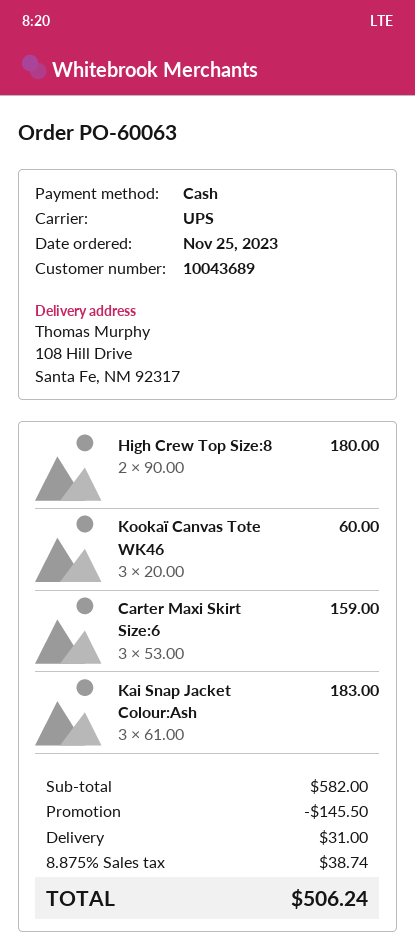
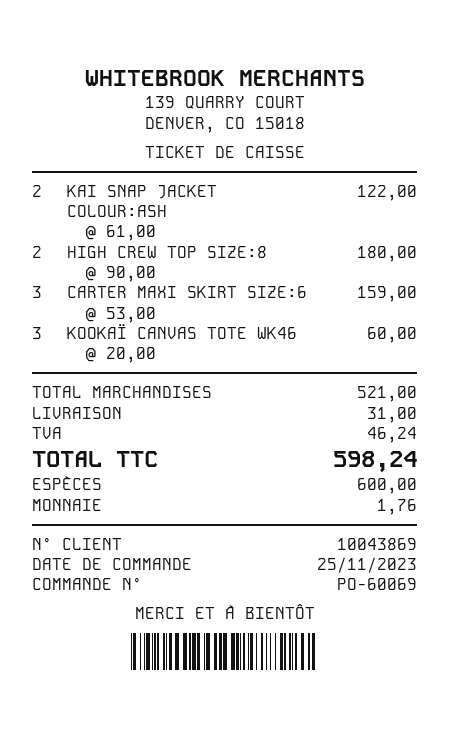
order number: PO-60063 -> PO-60069
customer number: 10043689 -> 10043869
Kai Snap Jacket Colour:Ash: 3 x 61.00 = 183.00 -> 2 x 61.00 = 122.00
subtotal: 582.00 -> 521.00
discount: 145.50 -> none
tax: 38.74 -> 46.24
total: 506.24 -> 598.24

